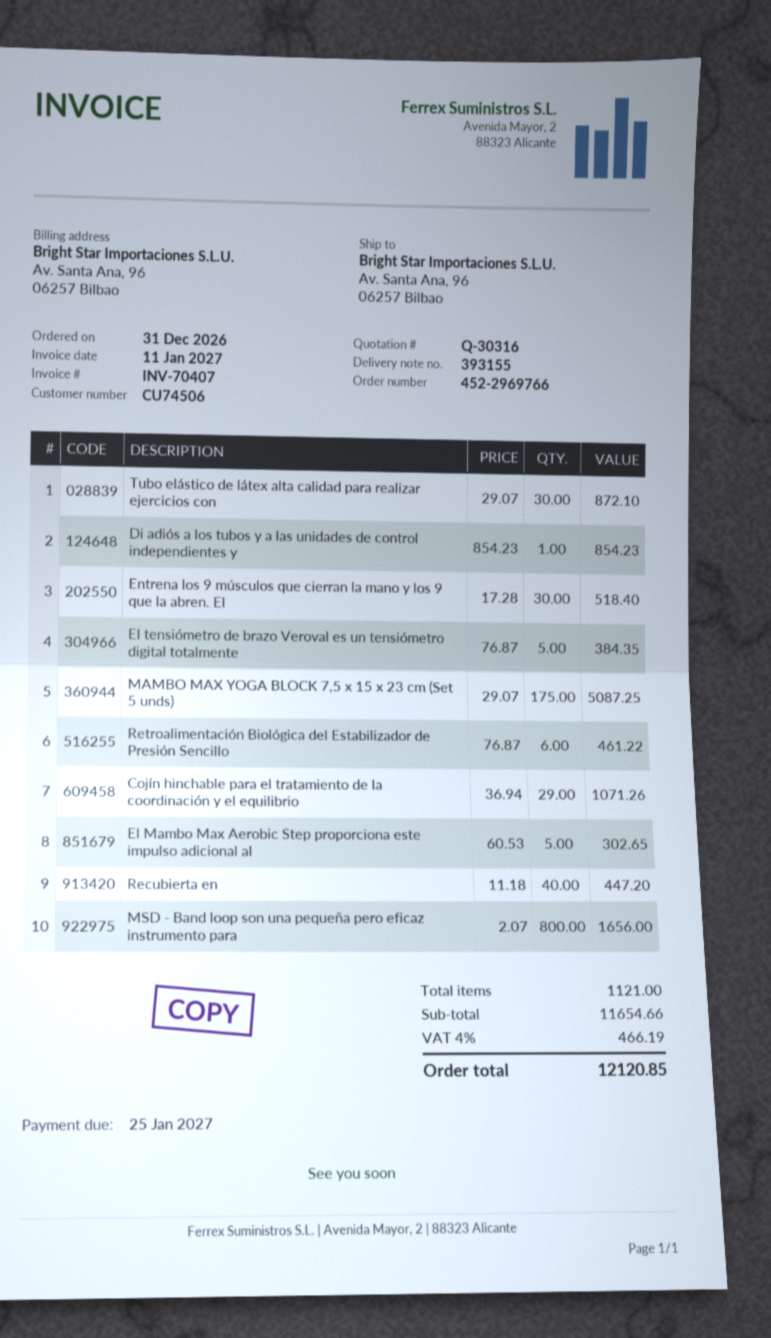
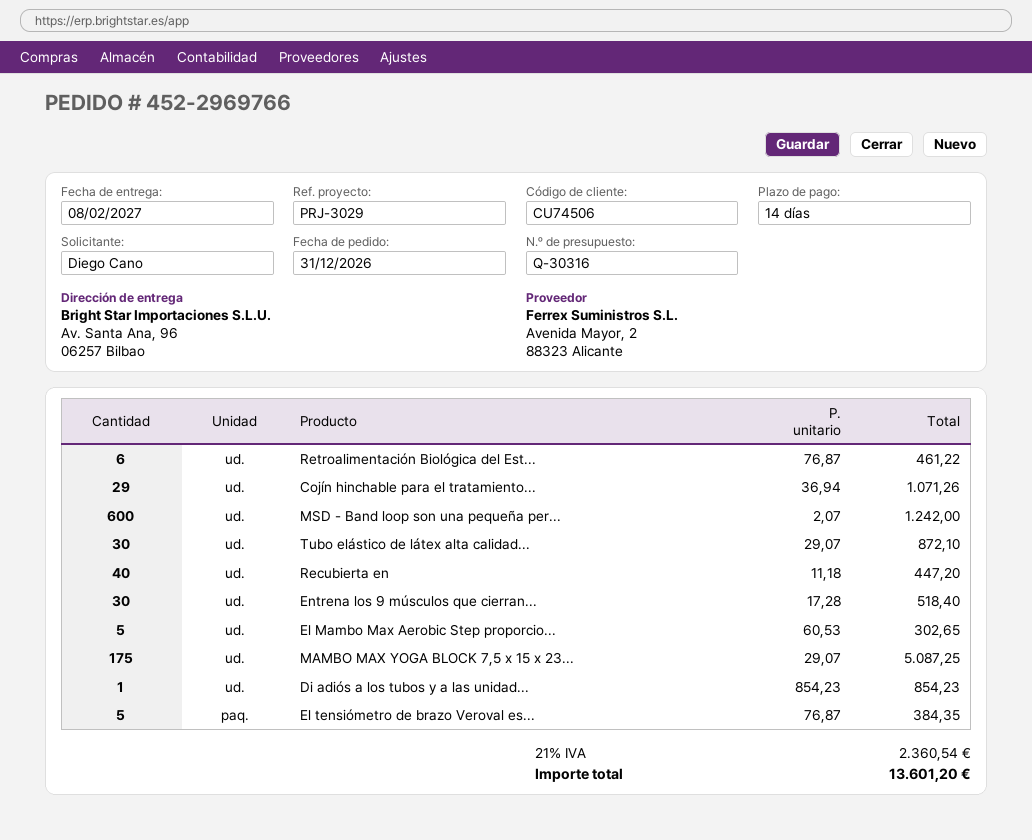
MSD - Band loop son una pequeña pero eficaz instrumento para: 800 x 2.07 = 1656.00 -> 600 x 2.07 = 1242.00
tax: 4% = 466.19 -> 21% = 2360.54
total: 12120.85 -> 13601.20

